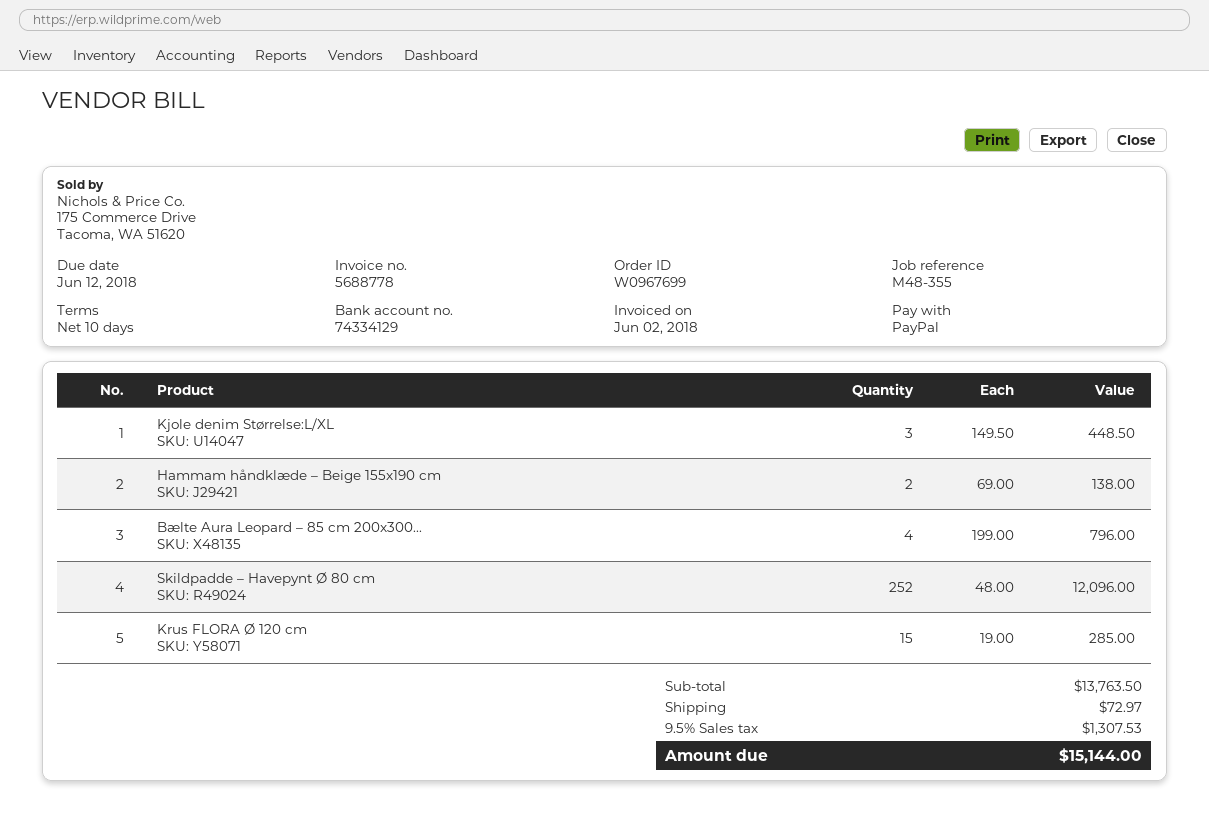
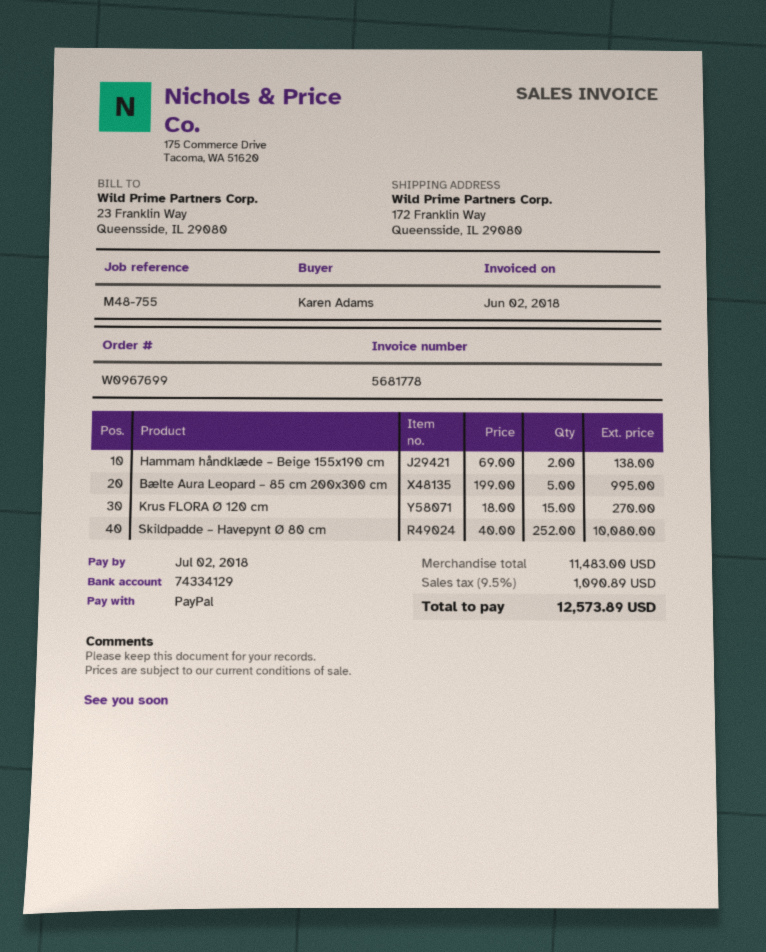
invoice number: 5688778 -> 5681778
due date: 2018-06-12 -> 2018-07-02
reference: M48-355 -> M48-755
Kjole denim Størrelse:L/XL: 3 x 149.50 = 448.50 -> none
Bælte Aura Leopard – 85 cm 200x300...: 4 x 199.00 = 796.00 -> 5 x 199.00 = 995.00
Skildpadde – Havepynt Ø 80 cm: 252 x 48.00 = 12096.00 -> 252 x 40.00 = 10080.00
Krus FLORA Ø 120 cm: 15 x 19.00 = 285.00 -> 15 x 18.00 = 270.00
subtotal: 13763.50 -> 11483.00
shipping: 72.97 -> none
tax: 9.5% = 1307.53 -> 9.5% = 1090.89
total: 15144.00 -> 12573.89

